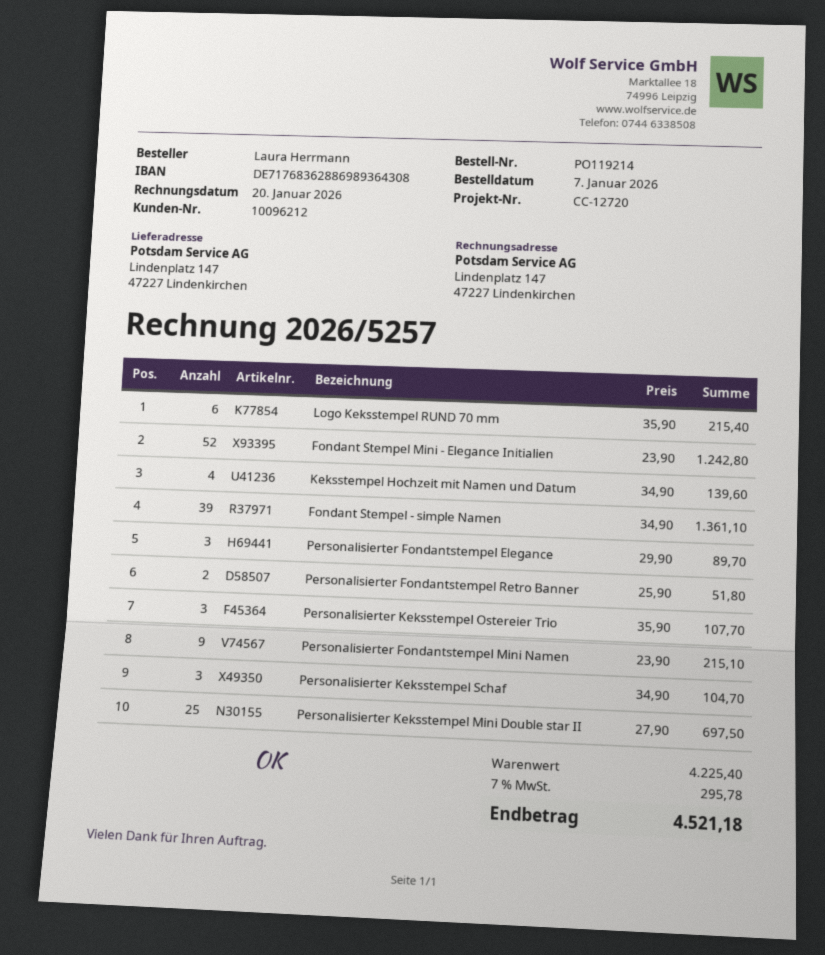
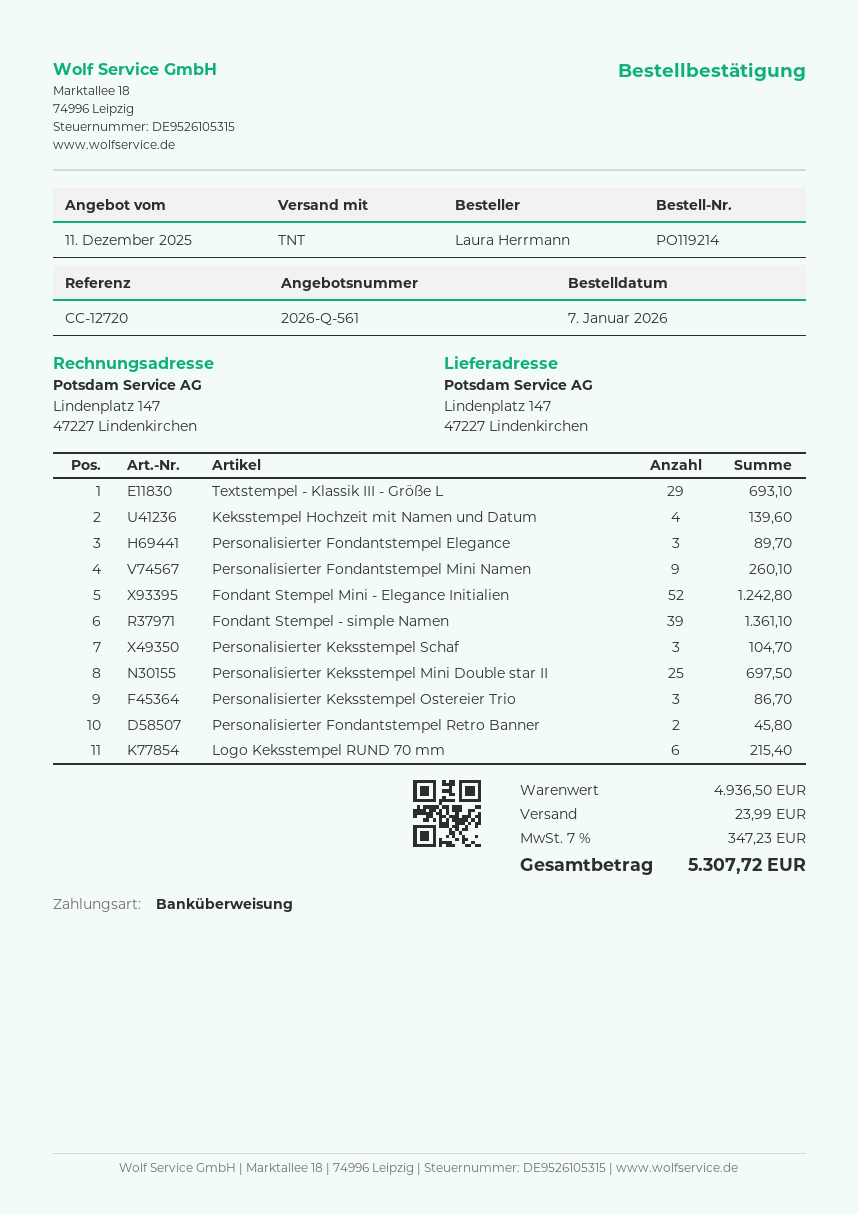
Personalisierter Fondantstempel Retro Banner: 2 for 51.80 -> 2 for 45.80
Personalisierter Keksstempel Ostereier Trio: 3 for 107.70 -> 3 for 86.70
Personalisierter Fondantstempel Mini Namen: 9 for 215.10 -> 9 for 260.10
Textstempel - Klassik III - Größe L: none -> 29 for 693.10
subtotal: 4225.40 -> 4936.50
shipping: none -> 23.99
tax: 7% = 295.78 -> 7% = 347.23
total: 4521.18 -> 5307.72

